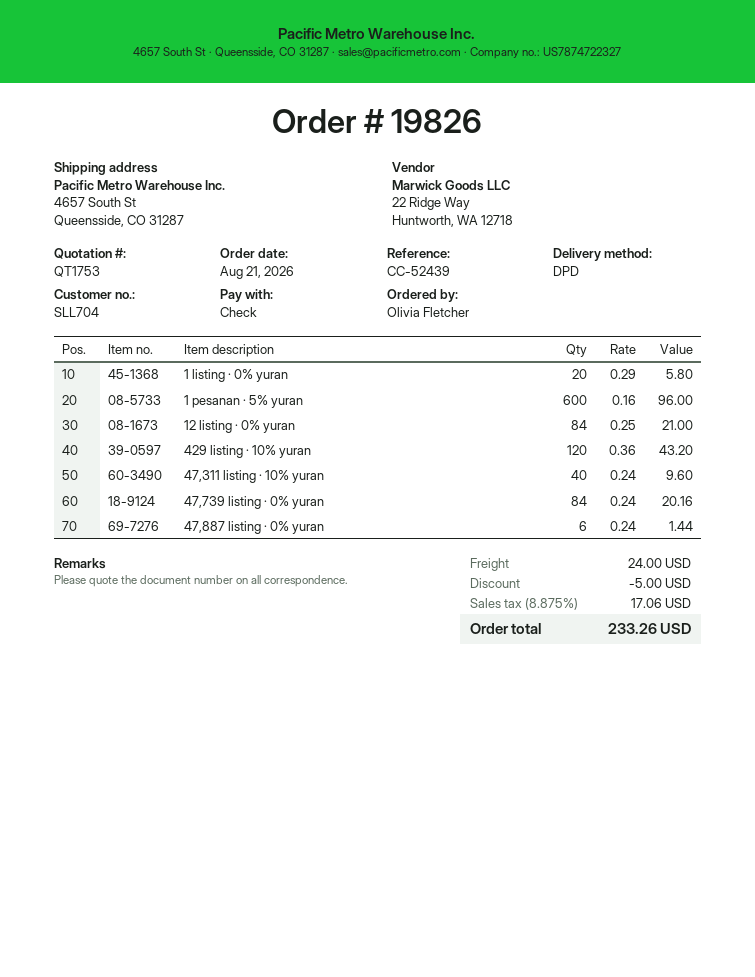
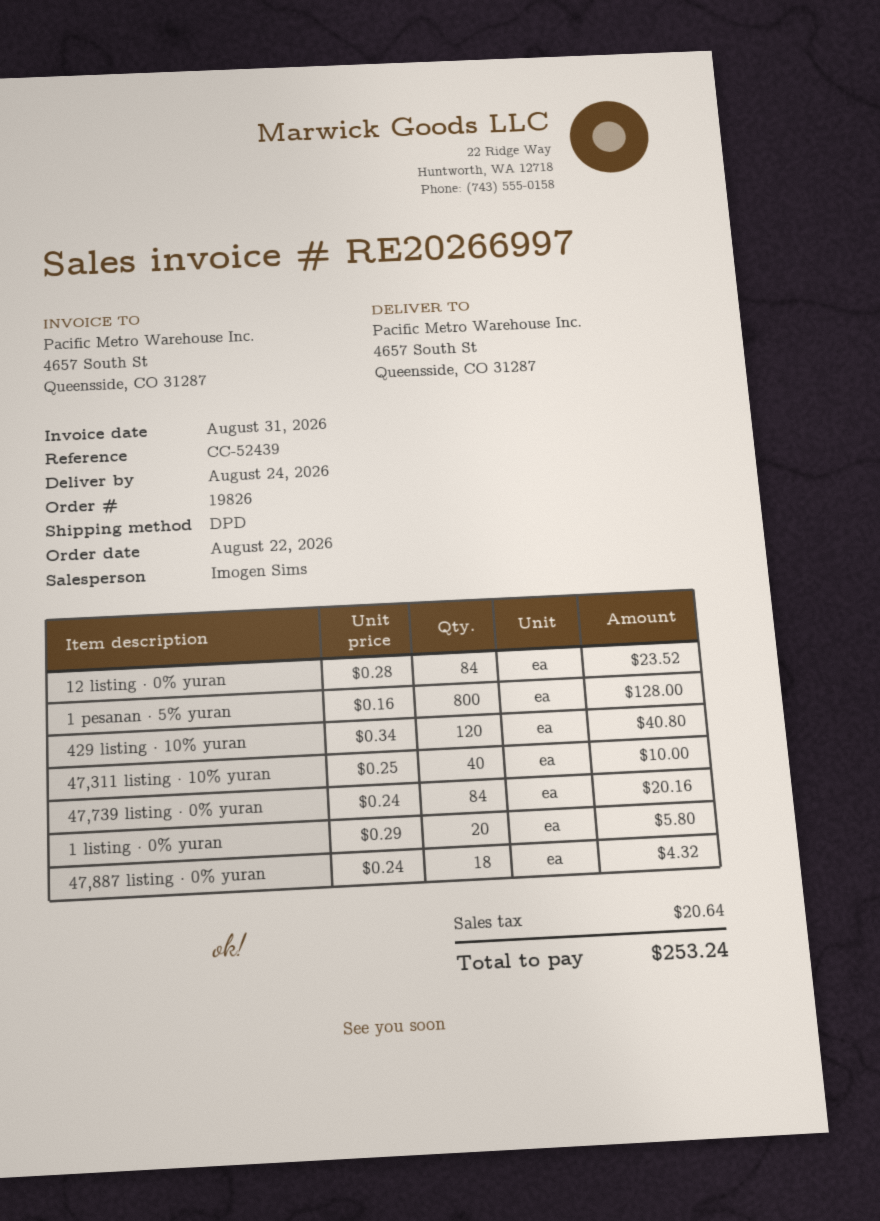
order date: 2026-08-21 -> 2026-08-22
1 pesanan · 5% yuran: 600 x 0.16 = 96.00 -> 800 x 0.16 = 128.00
12 listing · 0% yuran: 84 x 0.25 = 21.00 -> 84 x 0.28 = 23.52
429 listing · 10% yuran: 120 x 0.36 = 43.20 -> 120 x 0.34 = 40.80
47,311 listing · 10% yuran: 40 x 0.24 = 9.60 -> 40 x 0.25 = 10.00
47,887 listing · 0% yuran: 6 x 0.24 = 1.44 -> 18 x 0.24 = 4.32
discount: 5.00 -> none
shipping: 24.00 -> none
tax: 17.06 -> 20.64
total: 233.26 -> 253.24

